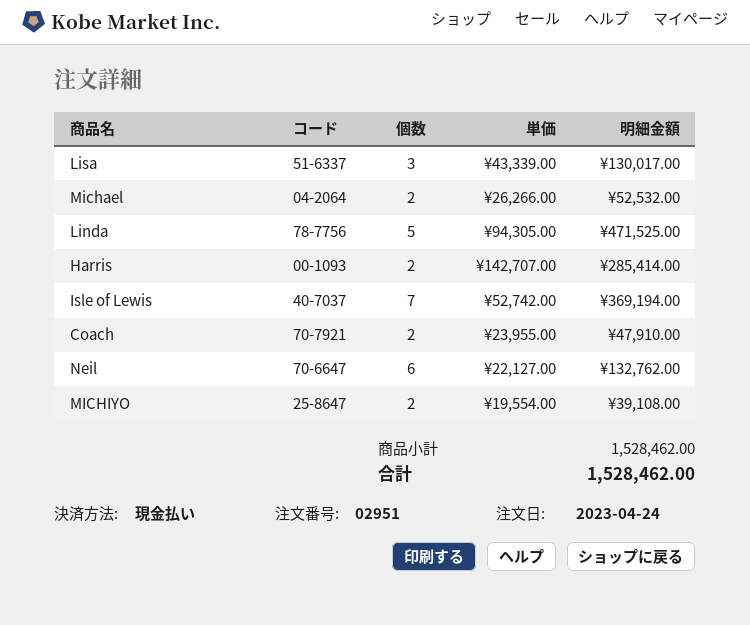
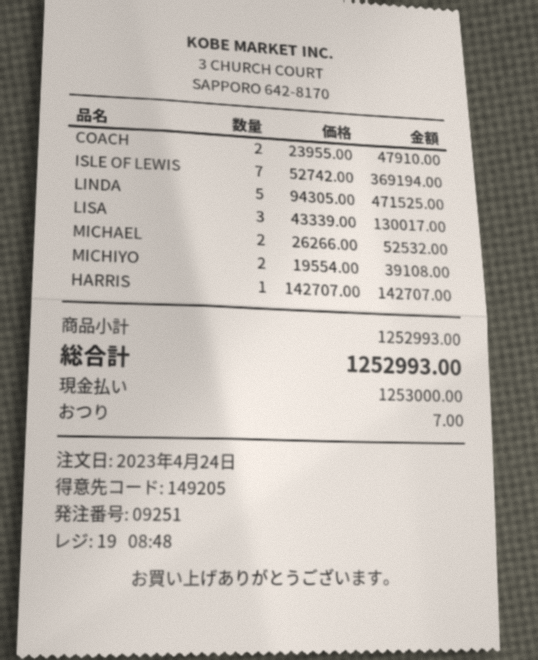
order number: 02951 -> 09251
Harris: 2 x 142707.00 = 285414.00 -> 1 x 142707.00 = 142707.00
Neil: 6 x 22127.00 = 132762.00 -> none
subtotal: 1528462.00 -> 1252993.00
total: 1528462.00 -> 1252993.00

